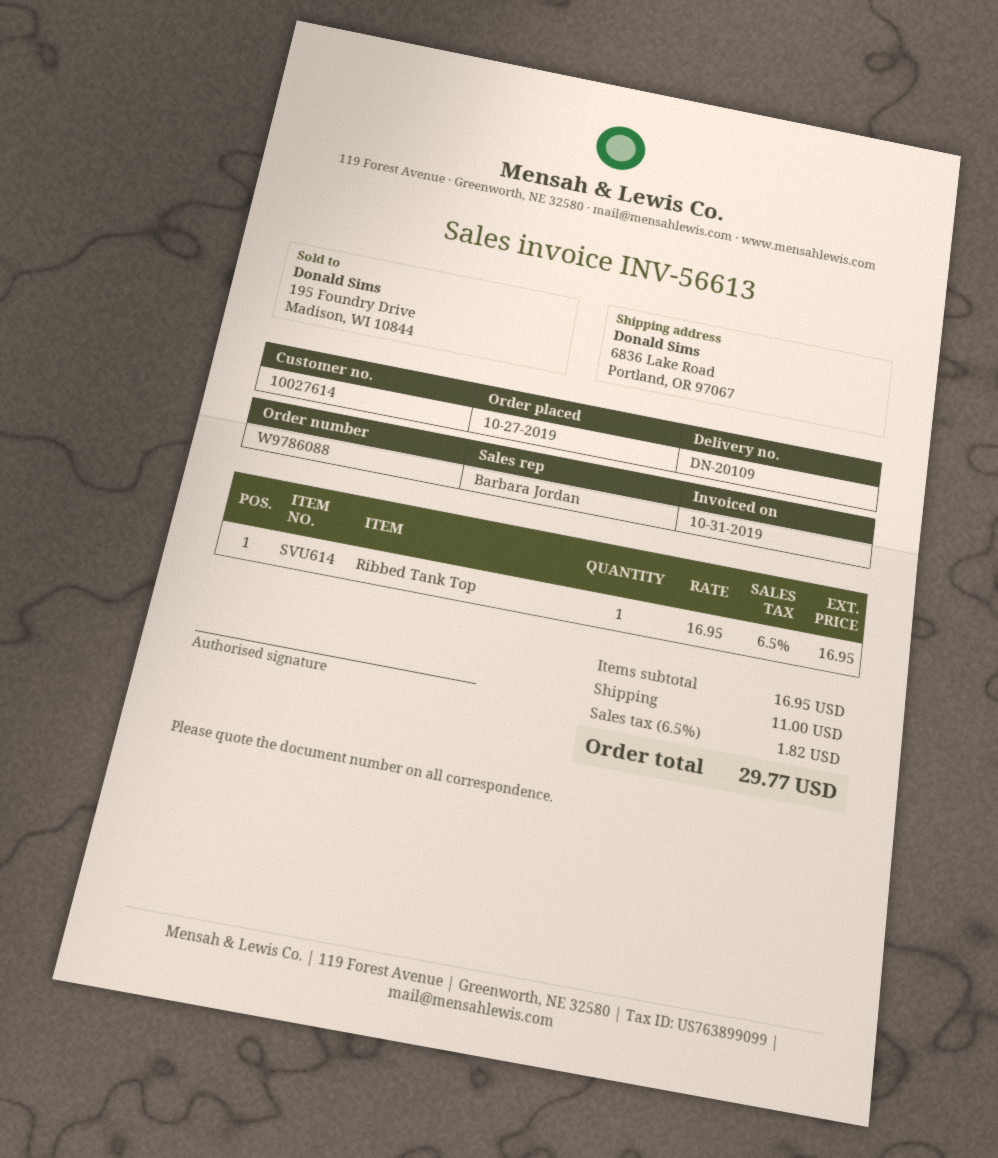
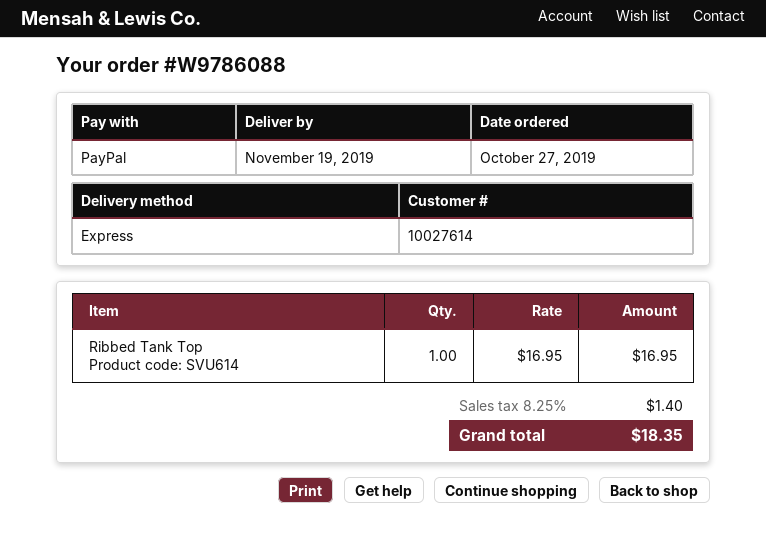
shipping: 11.00 -> none
tax: 6.5% = 1.82 -> 8.25% = 1.40
total: 29.77 -> 18.35

